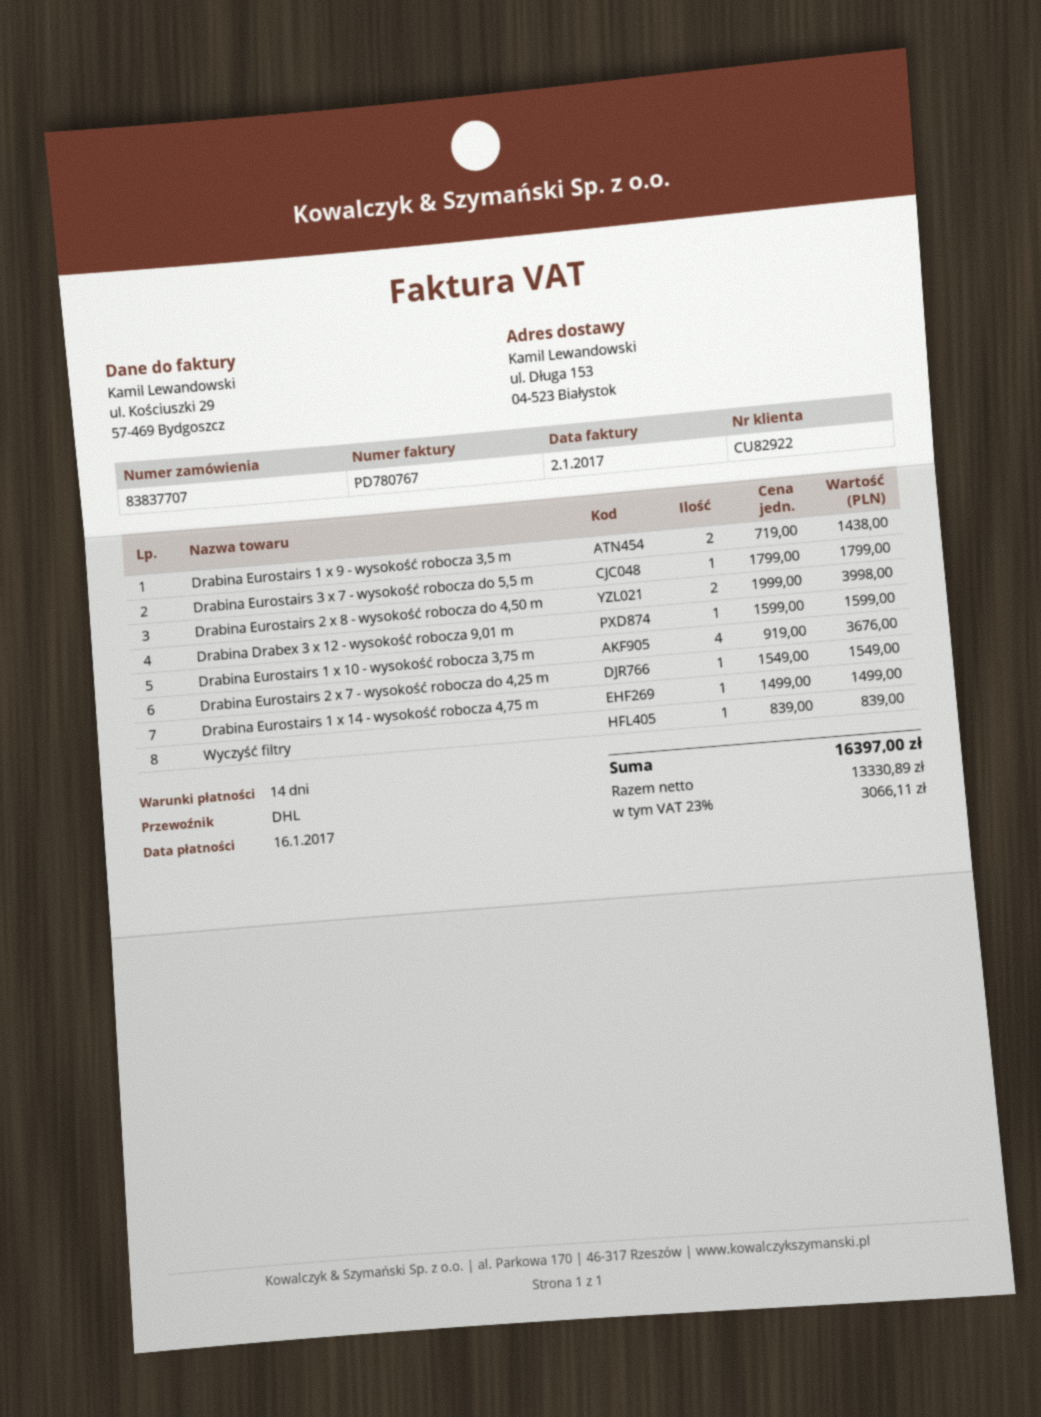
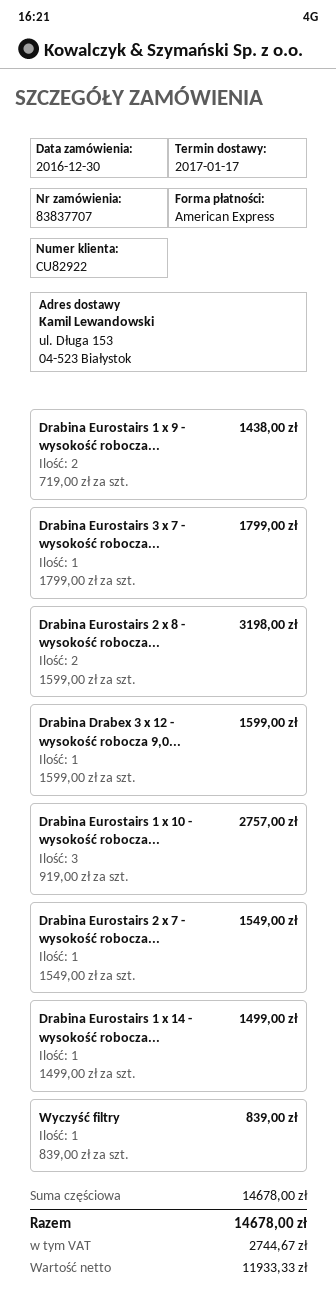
Drabina Eurostairs 2 x 8 - wysokość robocza do 4,50 m: 2 x 1999.00 = 3998.00 -> 2 x 1599.00 = 3198.00
Drabina Eurostairs 1 x 10 - wysokość robocza 3,75 m: 4 x 919.00 = 3676.00 -> 3 x 919.00 = 2757.00
net: 13330.89 -> 11933.33
tax: 3066.11 -> 2744.67
total: 16397.00 -> 14678.00

